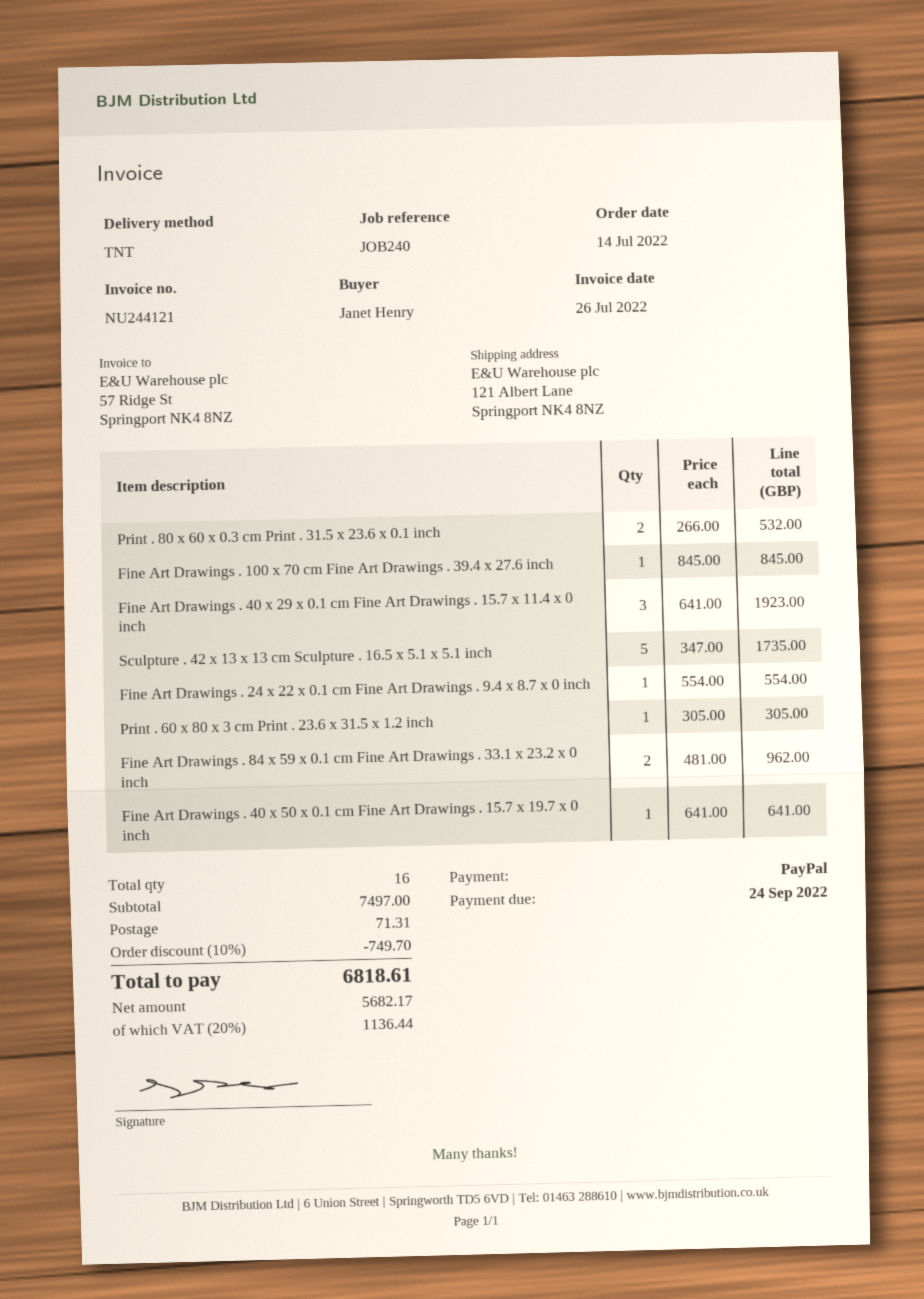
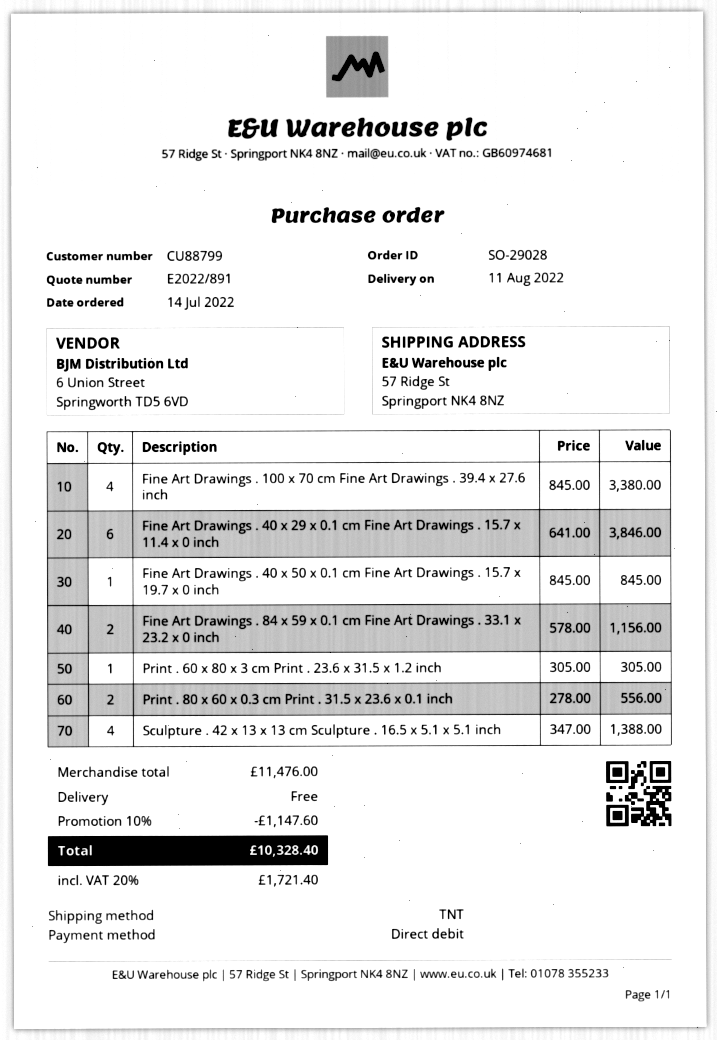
payment method: PayPal -> direct debit
ship to: 121 Albert Lane, Springport NK4 8NZ -> 57 Ridge St, Springport NK4 8NZ
Print . 80 x 60 x 0.3 cm Print . 31.5 x 23.6 x 0.1 inch: 2 x 266.00 = 532.00 -> 2 x 278.00 = 556.00
Fine Art Drawings . 100 x 70 cm Fine Art Drawings . 39.4 x 27.6 inch: 1 x 845.00 = 845.00 -> 4 x 845.00 = 3380.00
Fine Art Drawings . 40 x 29 x 0.1 cm Fine Art Drawings . 15.7 x 11.4 x 0 inch: 3 x 641.00 = 1923.00 -> 6 x 641.00 = 3846.00
Sculpture . 42 x 13 x 13 cm Sculpture . 16.5 x 5.1 x 5.1 inch: 5 x 347.00 = 1735.00 -> 4 x 347.00 = 1388.00
Fine Art Drawings . 24 x 22 x 0.1 cm Fine Art Drawings . 9.4 x 8.7 x 0 inch: 1 x 554.00 = 554.00 -> none
Fine Art Drawings . 84 x 59 x 0.1 cm Fine Art Drawings . 33.1 x 23.2 x 0 inch: 2 x 481.00 = 962.00 -> 2 x 578.00 = 1156.00
Fine Art Drawings . 40 x 50 x 0.1 cm Fine Art Drawings . 15.7 x 19.7 x 0 inch: 1 x 641.00 = 641.00 -> 1 x 845.00 = 845.00
subtotal: 7497.00 -> 11476.00
discount: 10% = 749.70 -> 10% = 1147.60
shipping: 71.31 -> 0.00
tax: 20% = 1136.44 -> 20% = 1721.40
total: 6818.61 -> 10328.40

